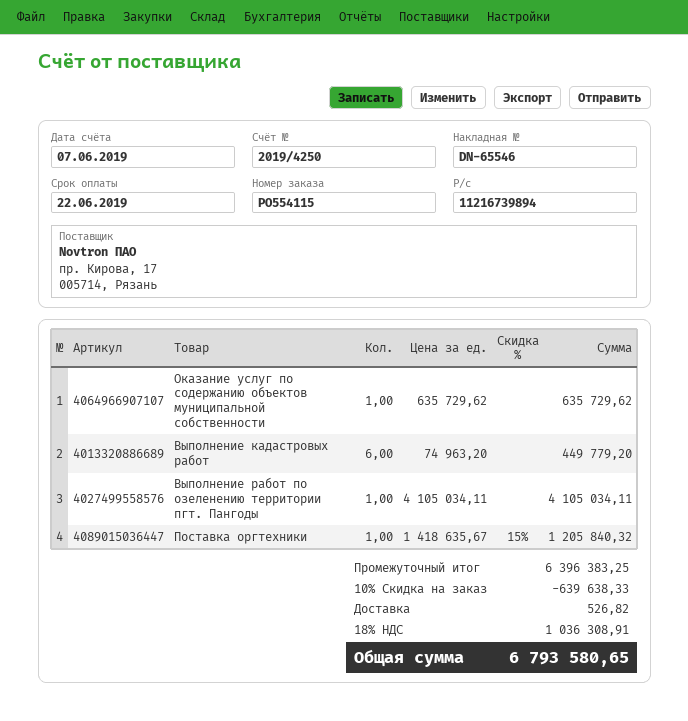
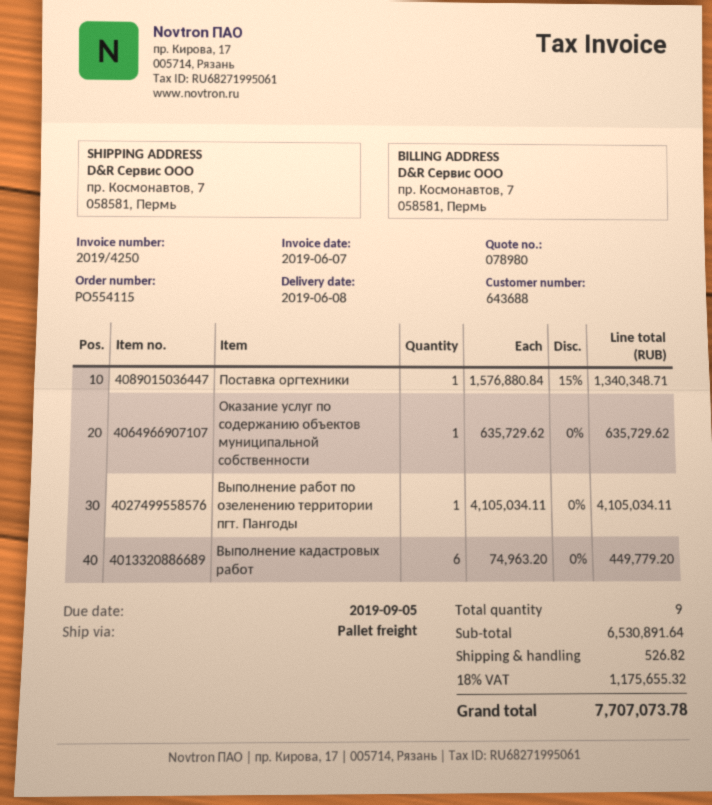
due date: 2019-06-22 -> 2019-09-05
Поставка оргтехники: 1 x 1418635.67 - 15% = 1205840.32 -> 1 x 1576880.84 - 15% = 1340348.71
subtotal: 6396383.25 -> 6530891.64
discount: 10% = 639638.33 -> none
tax: 18% = 1036308.91 -> 18% = 1175655.32
total: 6793580.65 -> 7707073.78

